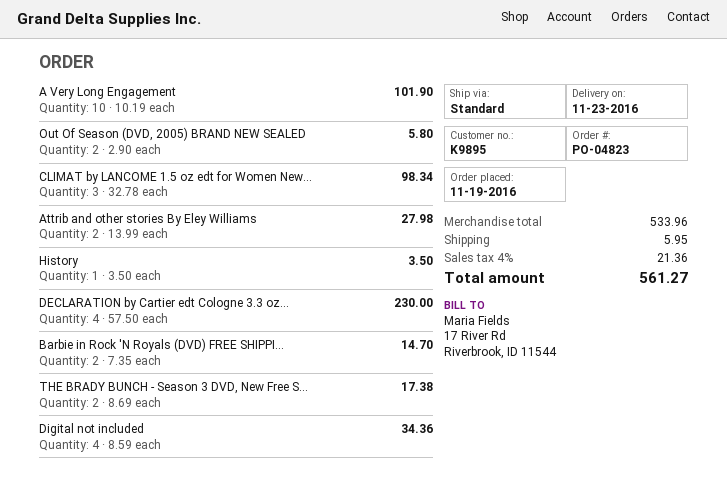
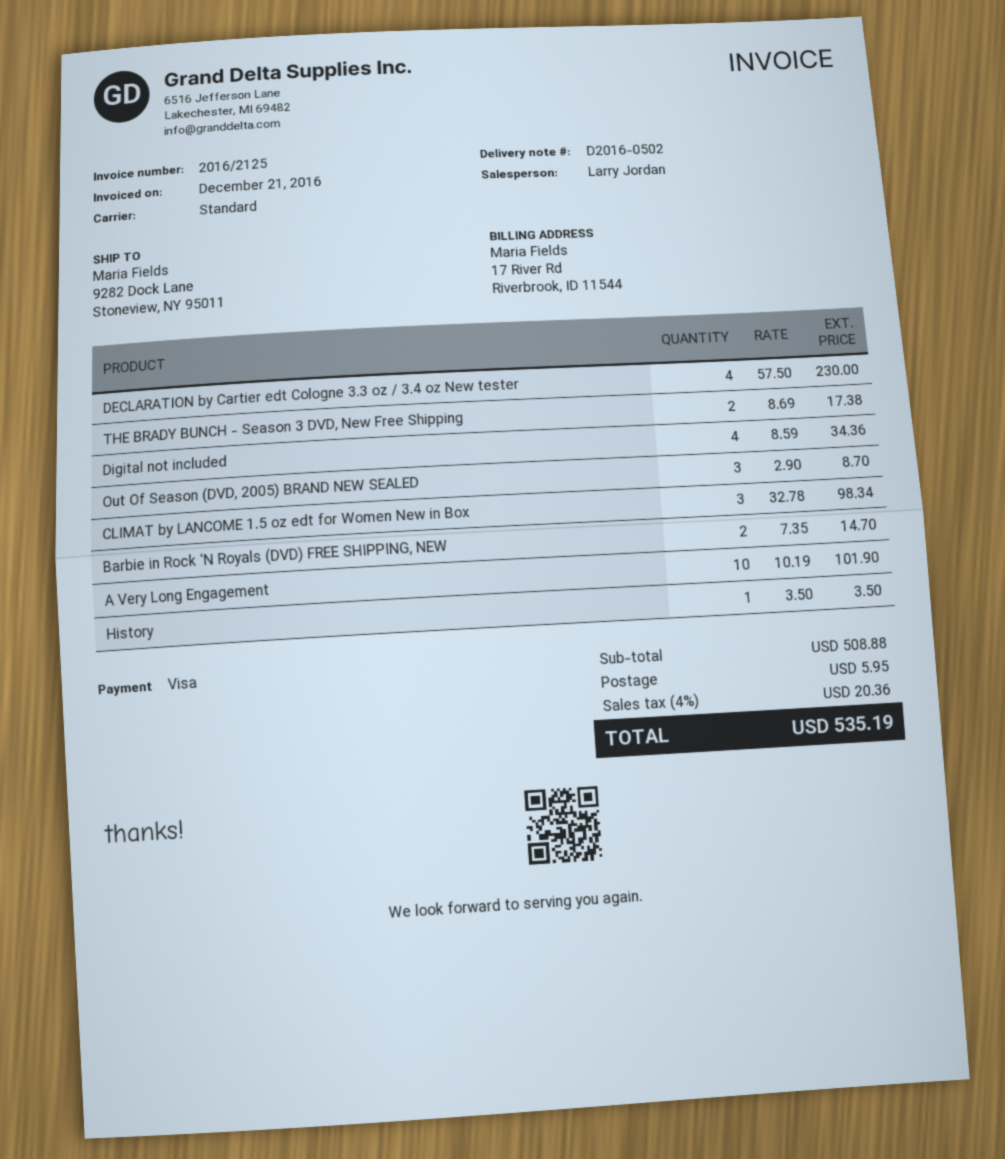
Out Of Season (DVD, 2005) BRAND NEW SEALED: 2 x 2.90 = 5.80 -> 3 x 2.90 = 8.70
Attrib and other stories By Eley Williams: 2 x 13.99 = 27.98 -> none
subtotal: 533.96 -> 508.88
tax: 4% = 21.36 -> 4% = 20.36
total: 561.27 -> 535.19

